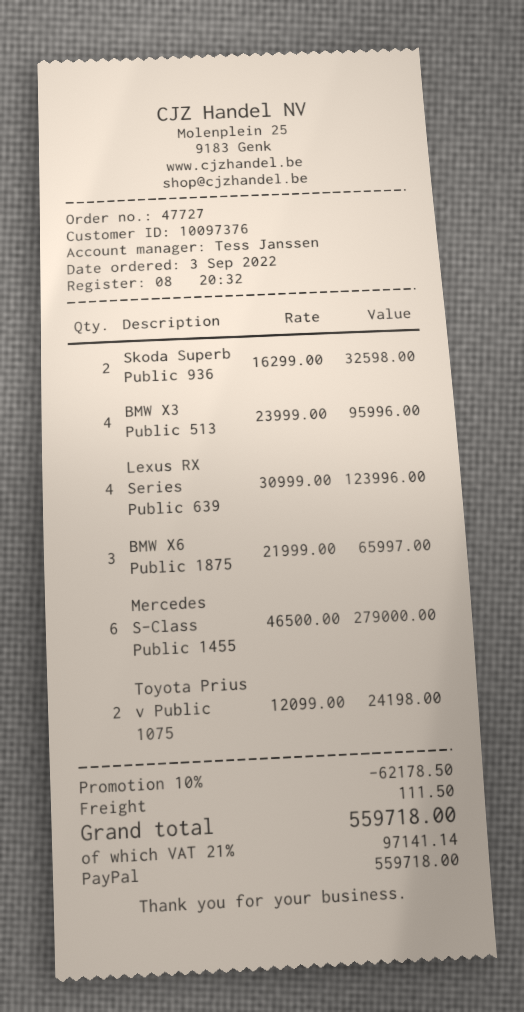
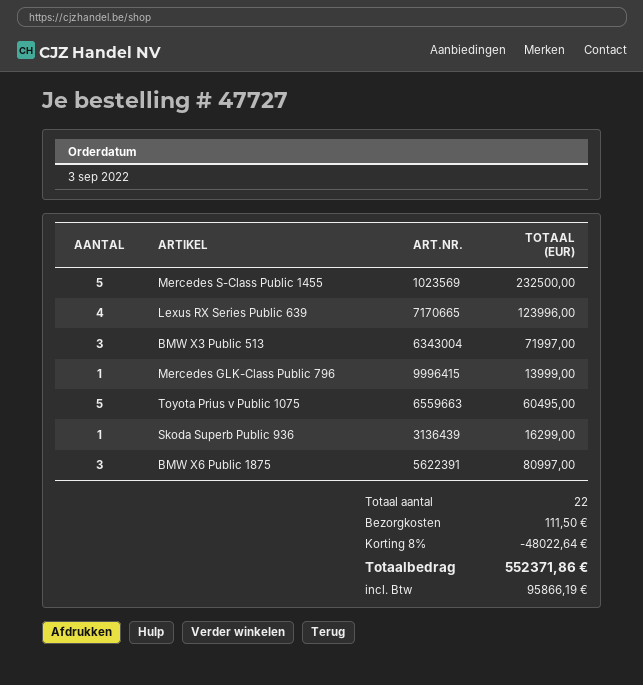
Skoda Superb Public 936: 2 for 32598.00 -> 1 for 16299.00
BMW X3 Public 513: 4 for 95996.00 -> 3 for 71997.00
BMW X6 Public 1875: 3 for 65997.00 -> 3 for 80997.00
Mercedes S-Class Public 1455: 6 for 279000.00 -> 5 for 232500.00
Toyota Prius v Public 1075: 2 for 24198.00 -> 5 for 60495.00
Mercedes GLK-Class Public 796: none -> 1 for 13999.00
discount: 10% = 62178.50 -> 8% = 48022.64
tax: 97141.14 -> 95866.19
total: 559718.00 -> 552371.86

